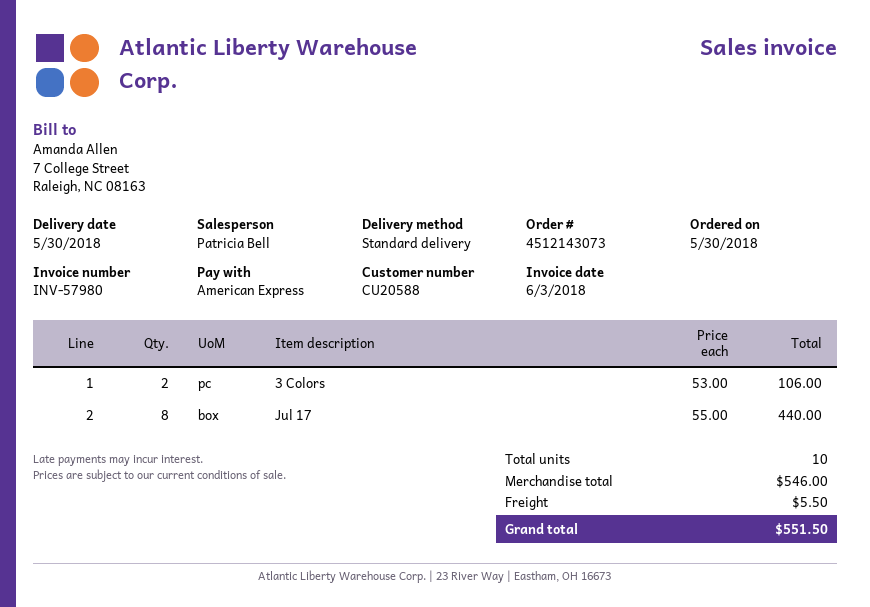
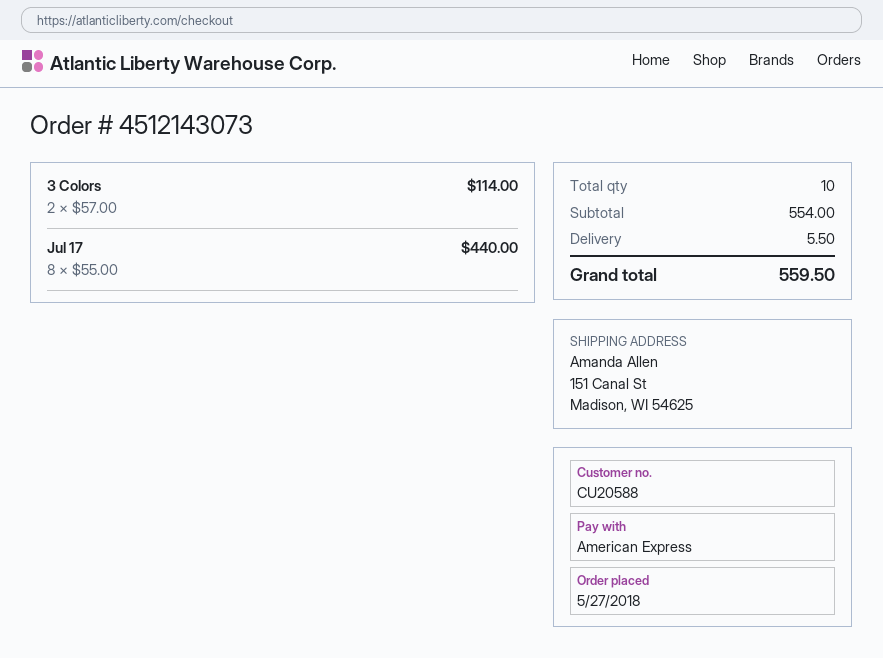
order date: 2018-05-30 -> 2018-05-27
3 Colors: 2 x 53.00 = 106.00 -> 2 x 57.00 = 114.00
subtotal: 546.00 -> 554.00
total: 551.50 -> 559.50

